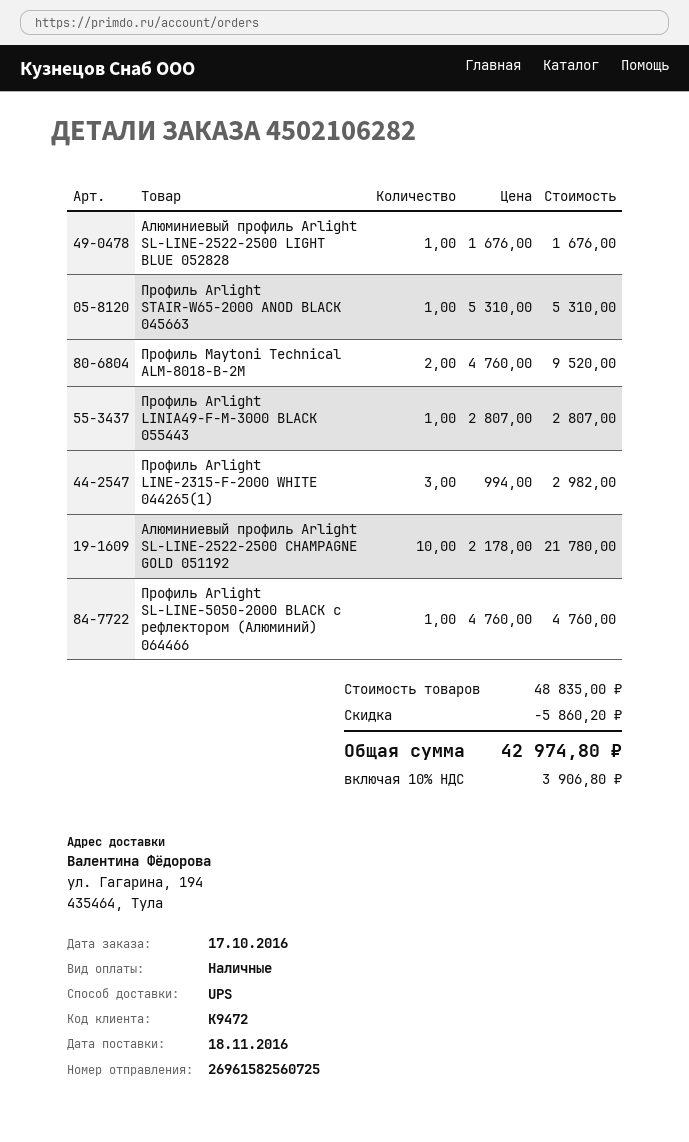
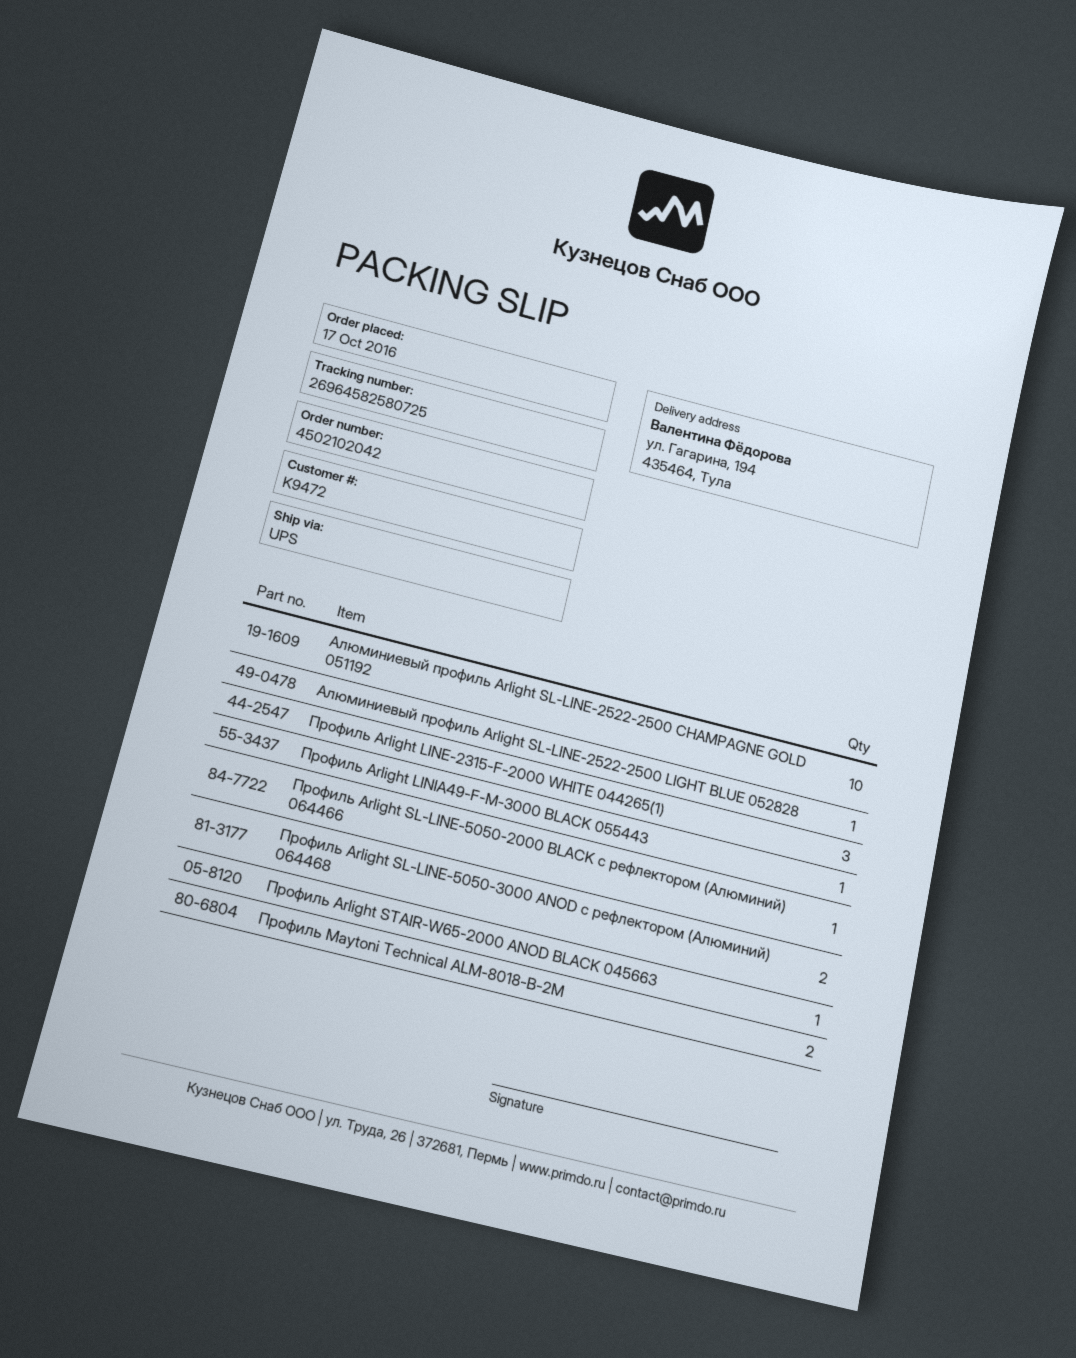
order number: 4502106282 -> 4502102042
tracking number: 26961582560725 -> 26964582580725
Профиль Arlight SL-LINE-5050-3000 ANOD с рефлектором (Алюминий) 064468: none -> 2

